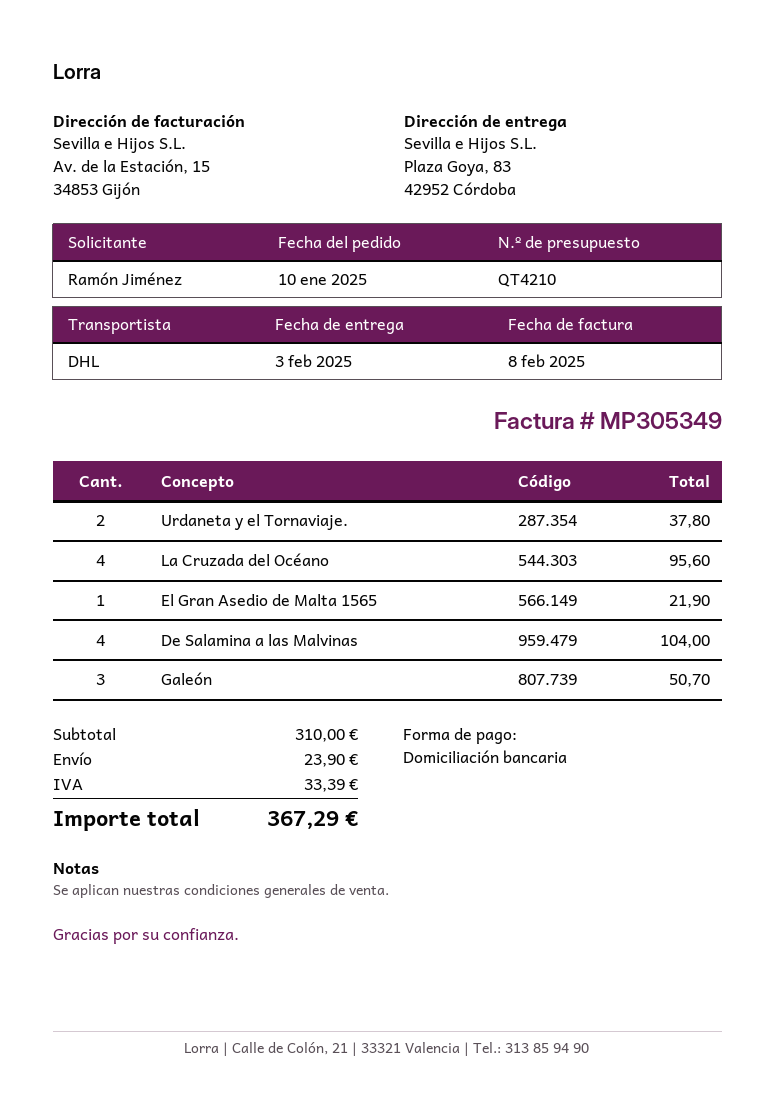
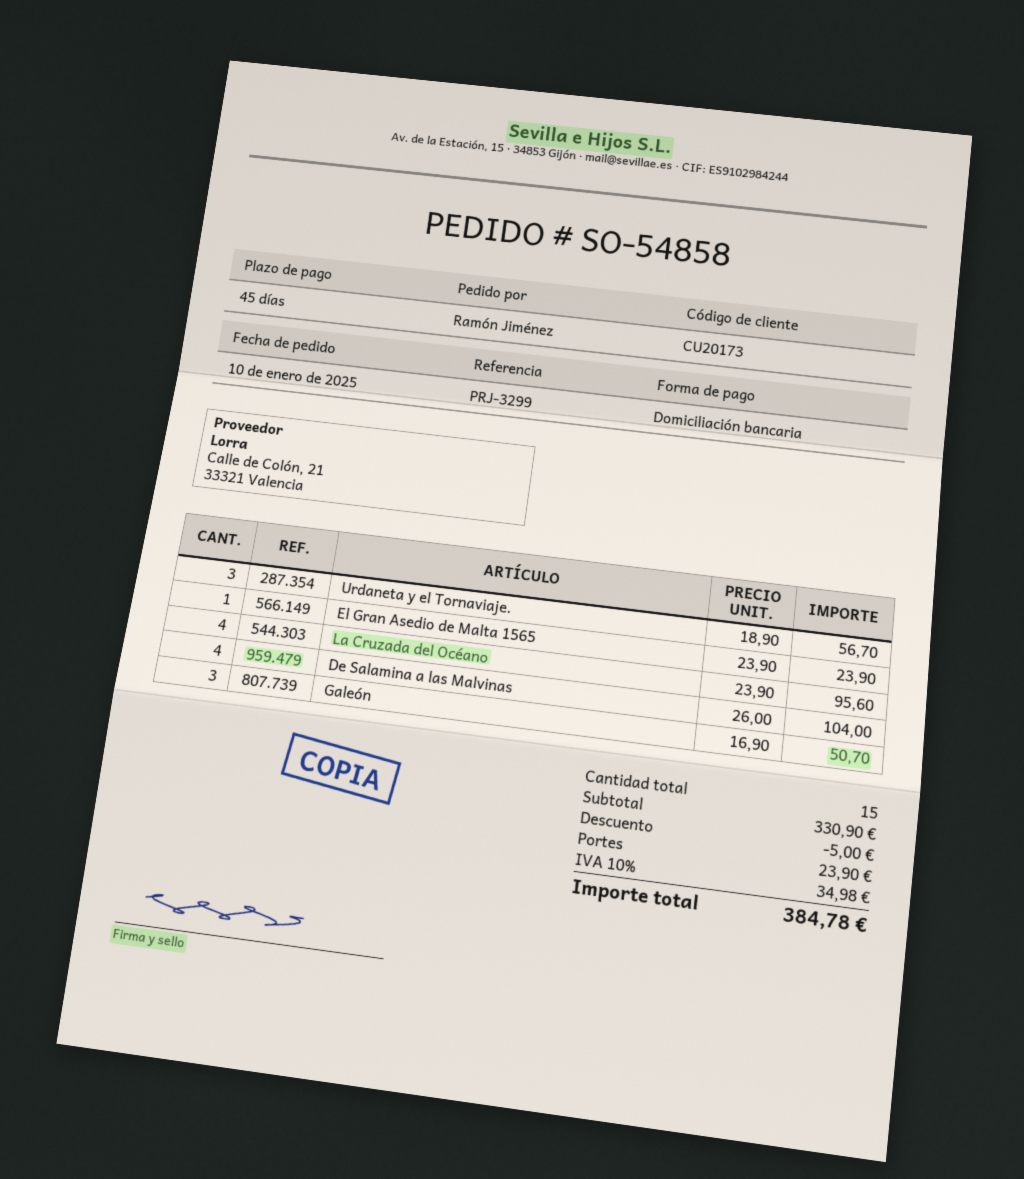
Urdaneta y el Tornaviaje.: 2 for 37.80 -> 3 for 56.70
El Gran Asedio de Malta 1565: 1 for 21.90 -> 1 for 23.90
subtotal: 310.00 -> 330.90
discount: none -> 5.00
tax: 33.39 -> 34.98
total: 367.29 -> 384.78

